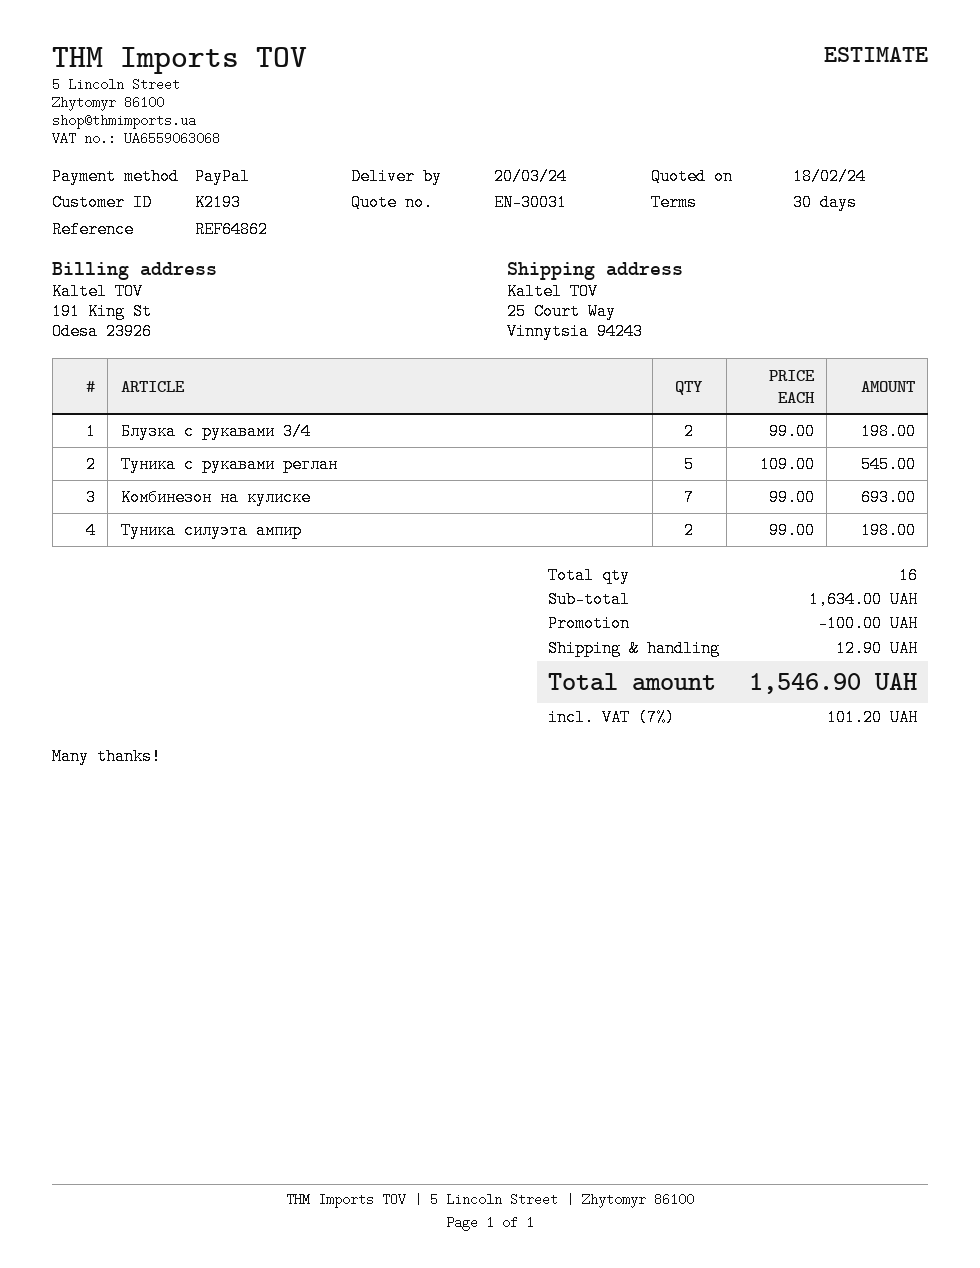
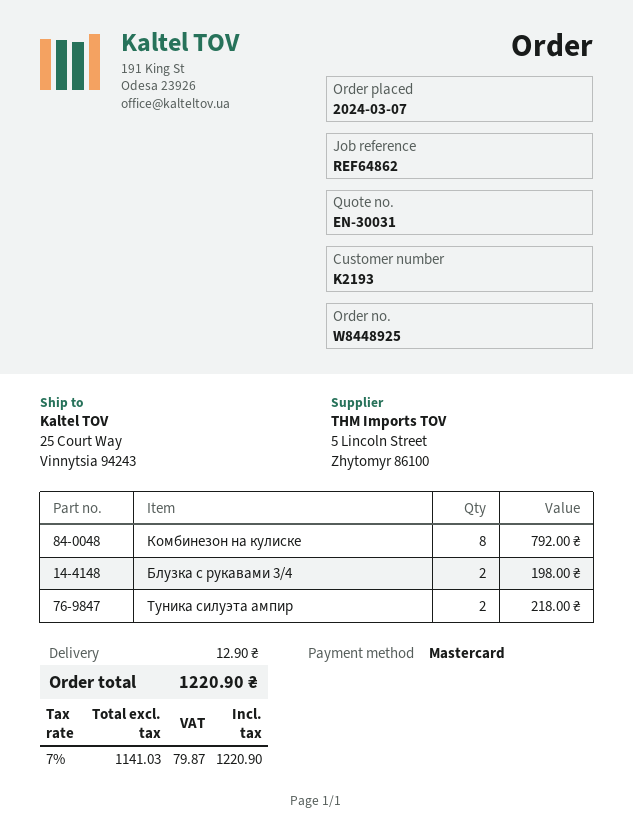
payment method: PayPal -> Mastercard
Туника с рукавами реглан: 5 for 545.00 -> none
Комбинезон на кулиске: 7 for 693.00 -> 8 for 792.00
Туника силуэта ампир: 2 for 198.00 -> 2 for 218.00
discount: 100.00 -> none
tax: 7% = 101.20 -> 7% = 79.87
total: 1546.90 -> 1220.90

